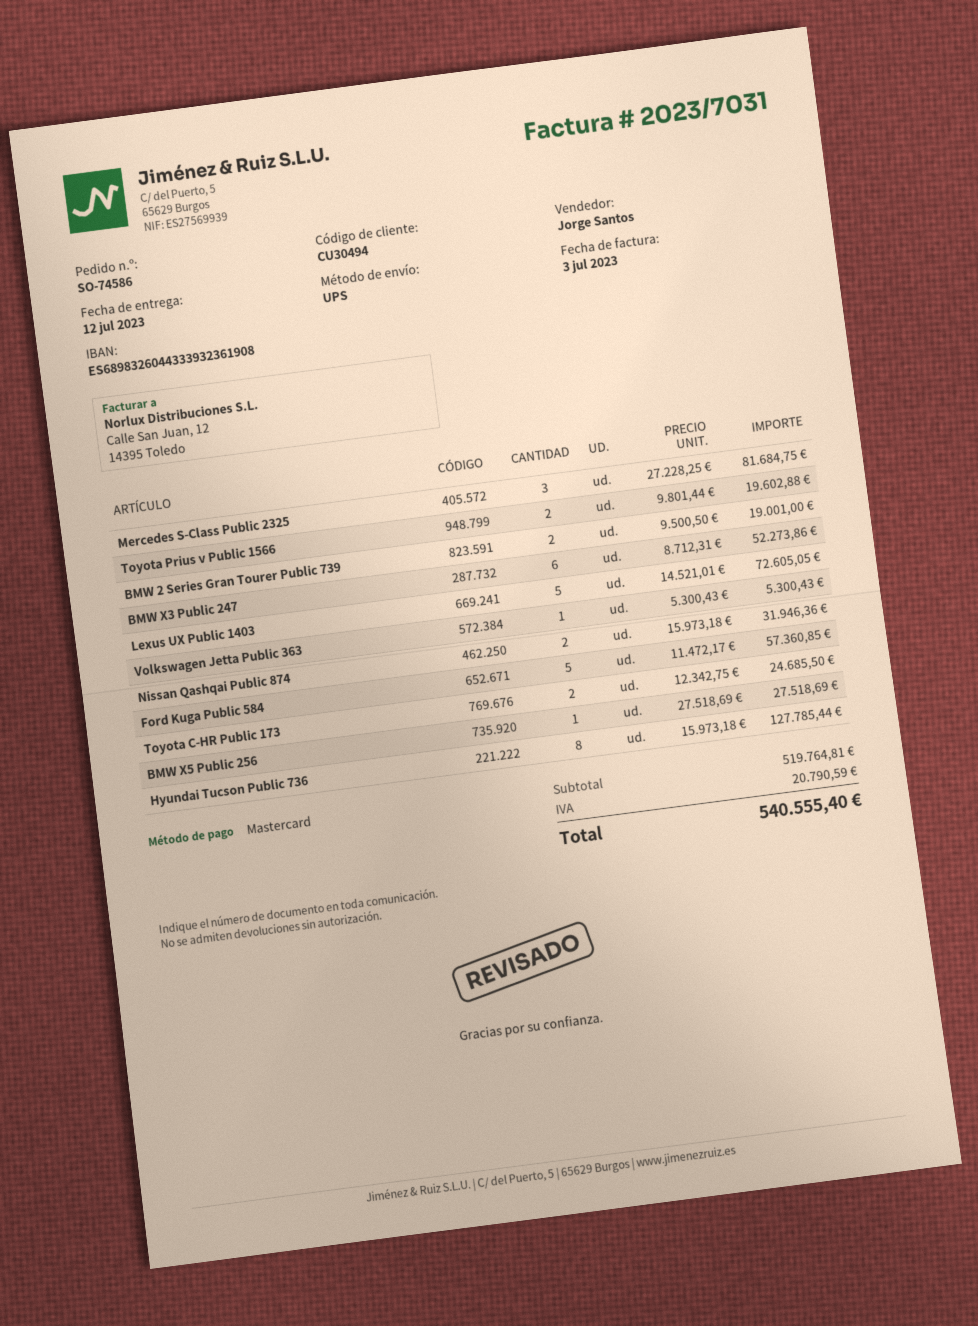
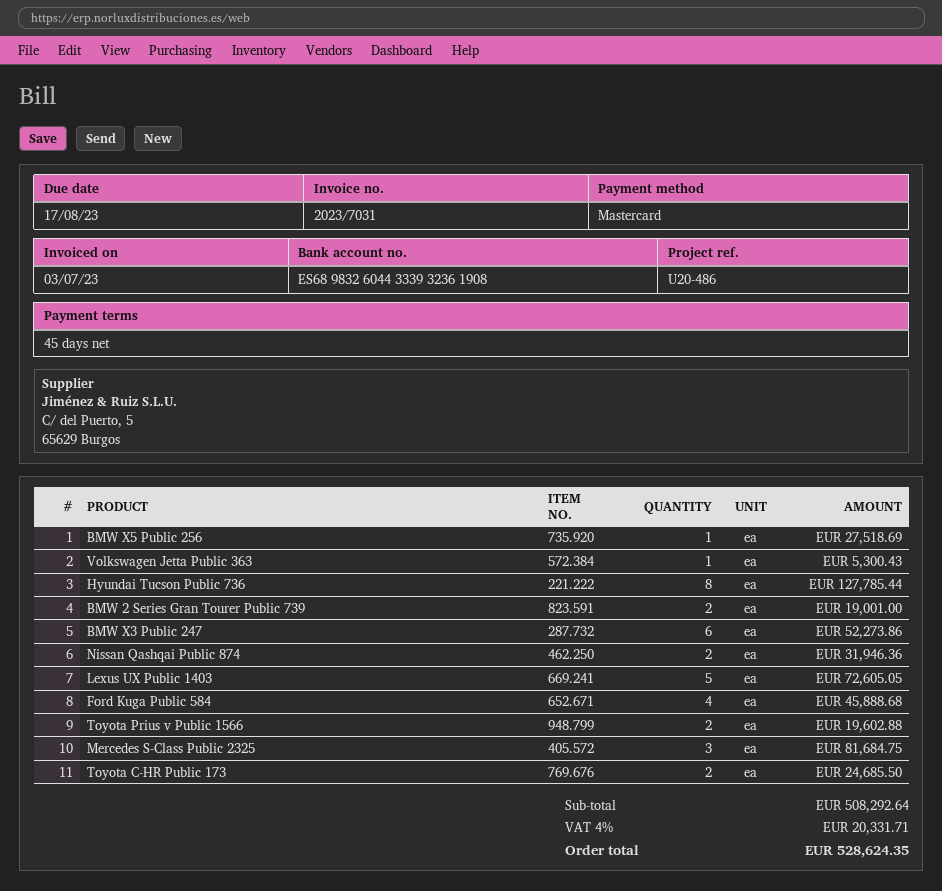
Ford Kuga Public 584: 5 for 57360.85 -> 4 for 45888.68
subtotal: 519764.81 -> 508292.64
tax: 20790.59 -> 20331.71
total: 540555.40 -> 528624.35

